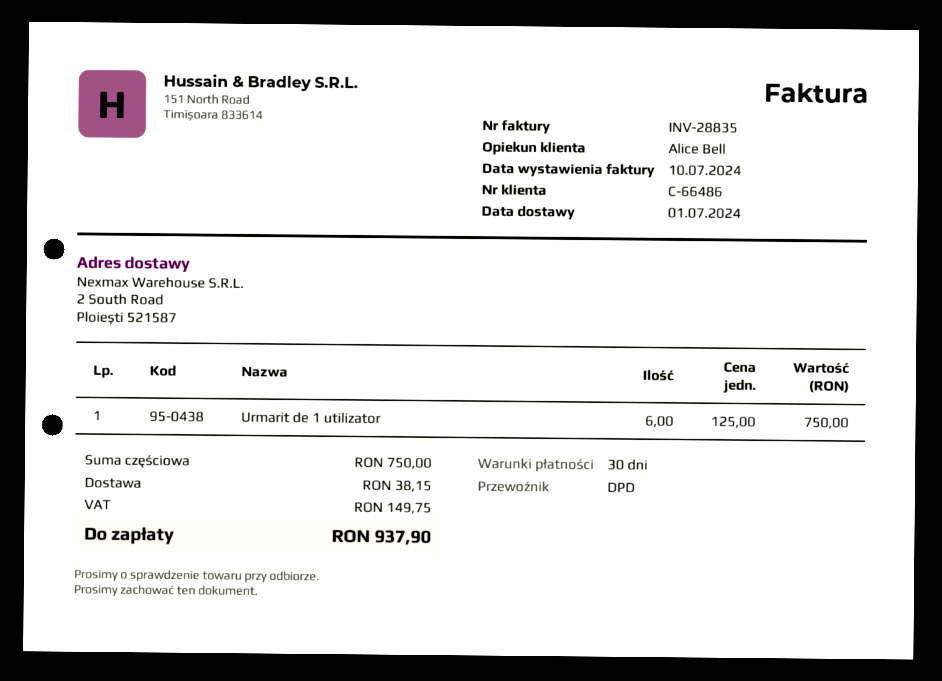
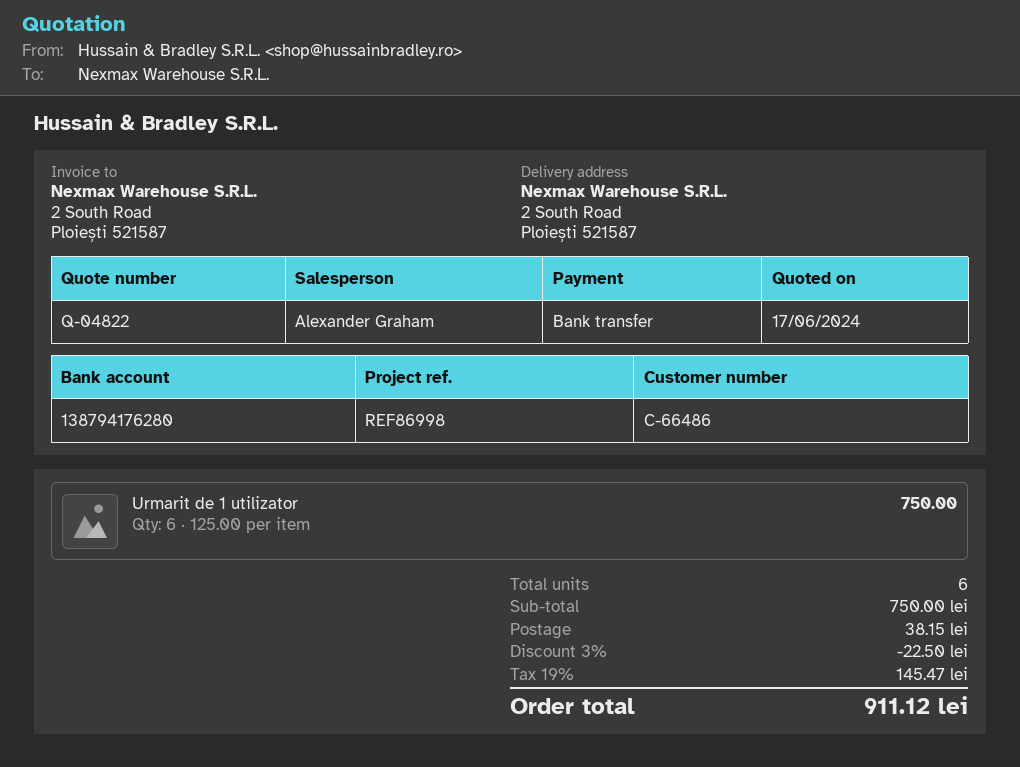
sales rep: Alice Bell -> Alexander Graham
discount: none -> 3% = 22.50
tax: 149.75 -> 145.47
total: 937.90 -> 911.12

